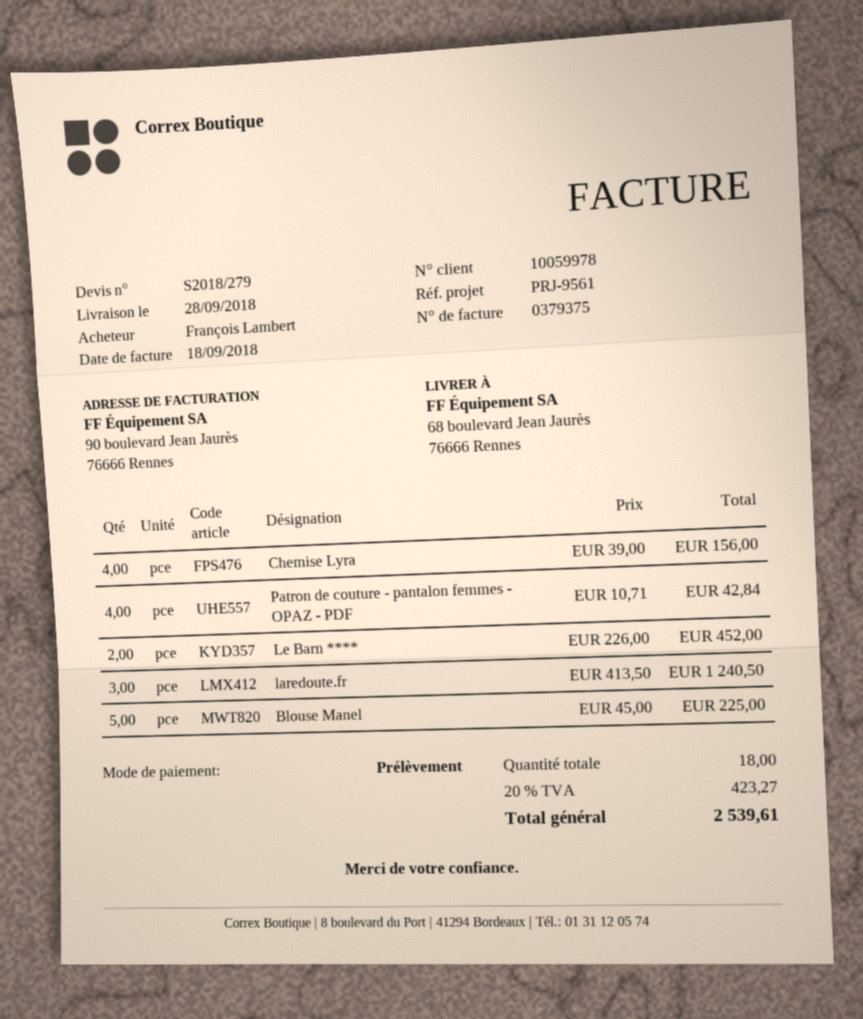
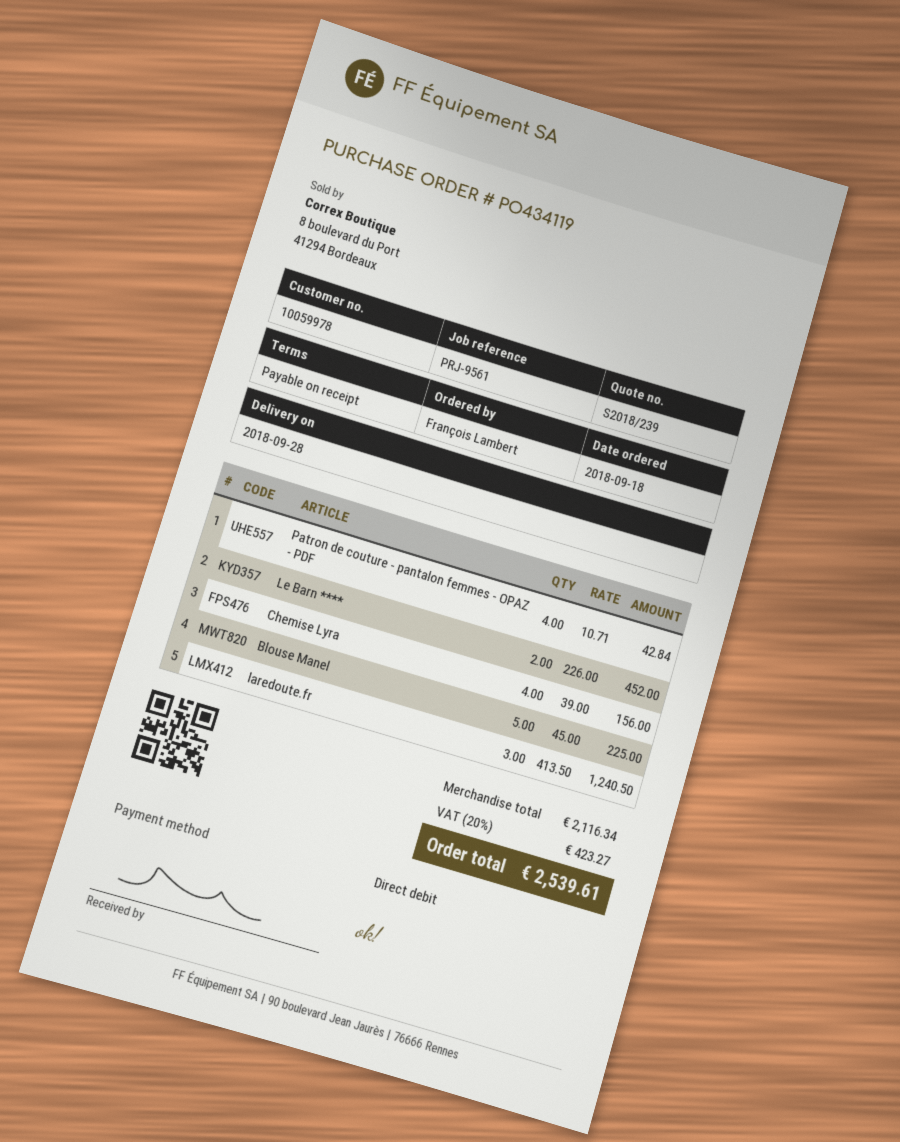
quote number: S2018/279 -> S2018/239

